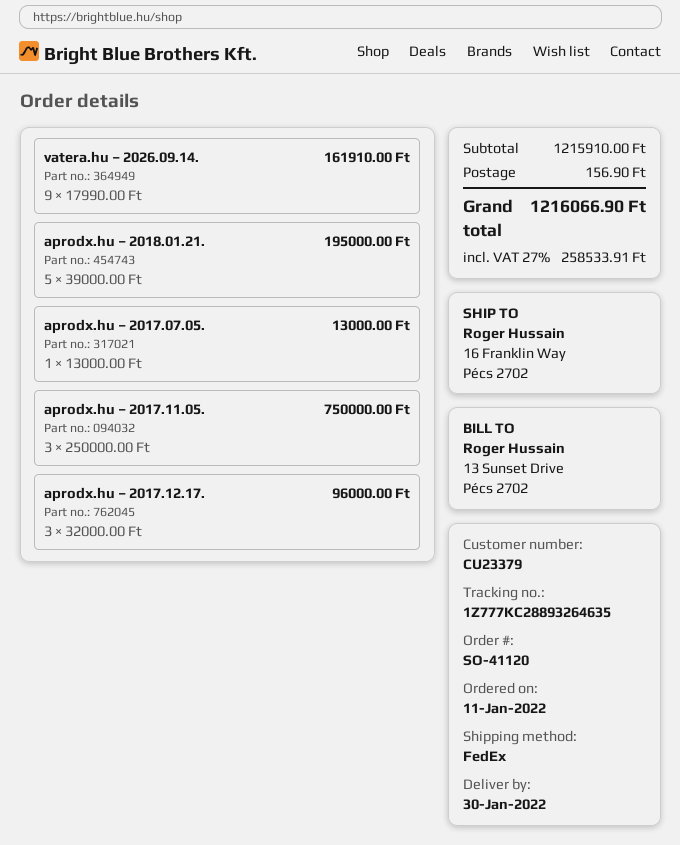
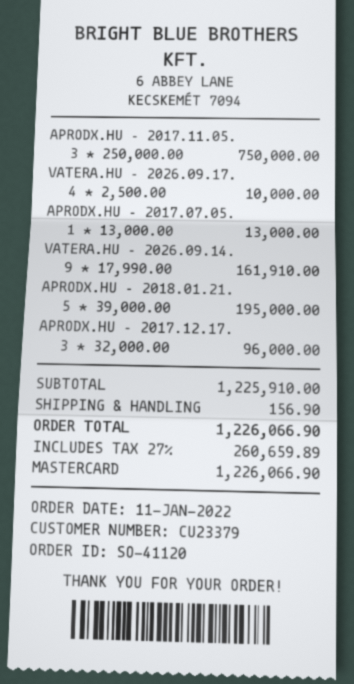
VATERA.HU – 2026.09.17.: none -> 4 x 2500.00 = 10000.00
subtotal: 1215910.00 -> 1225910.00
tax: 27% = 258533.91 -> 27% = 260659.89
total: 1216066.90 -> 1226066.90

